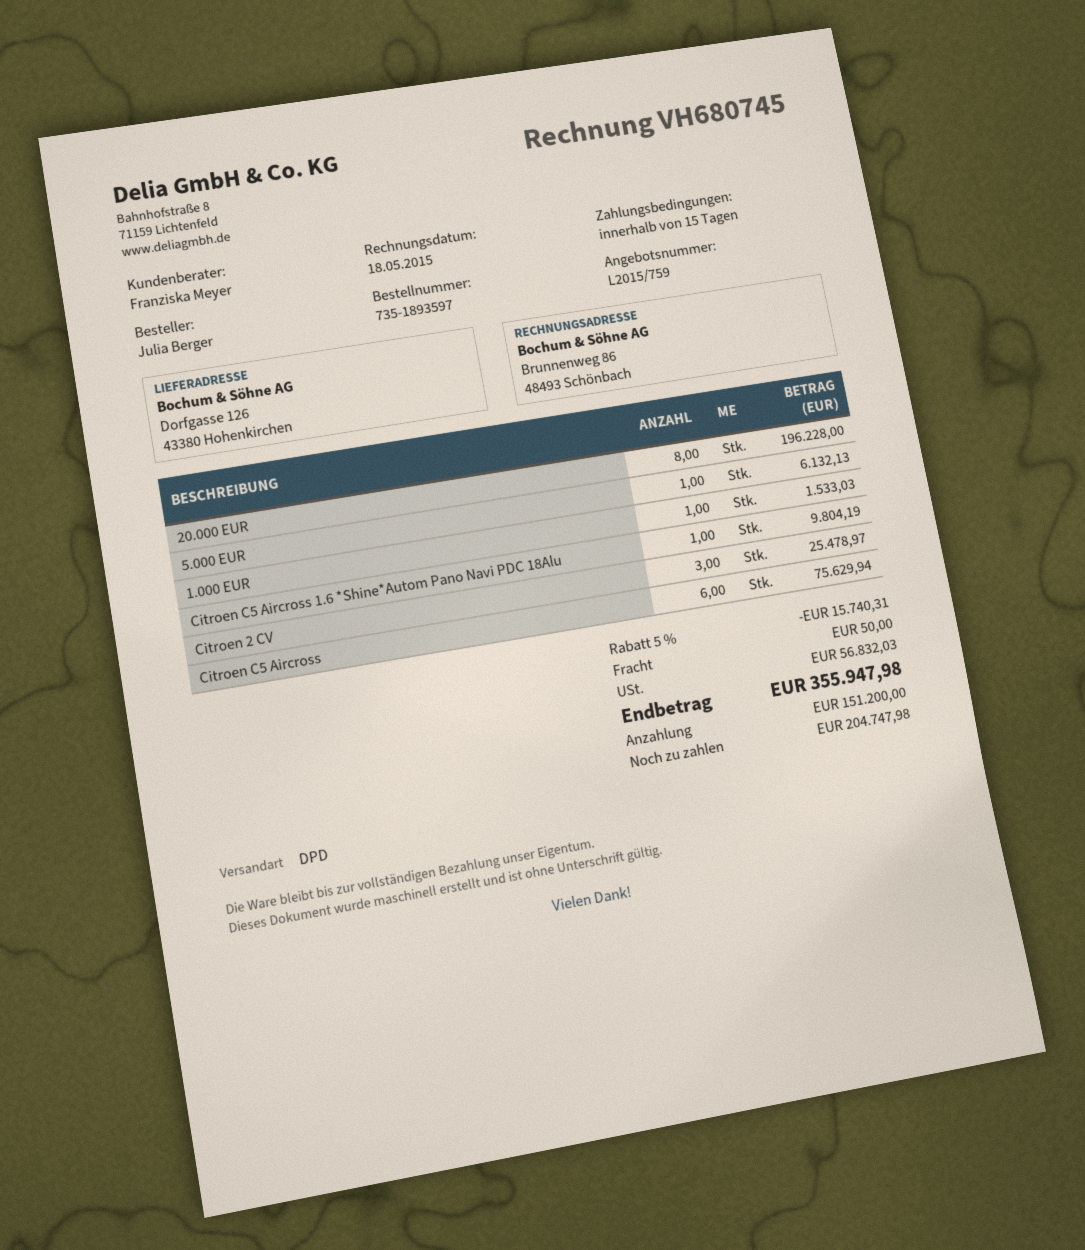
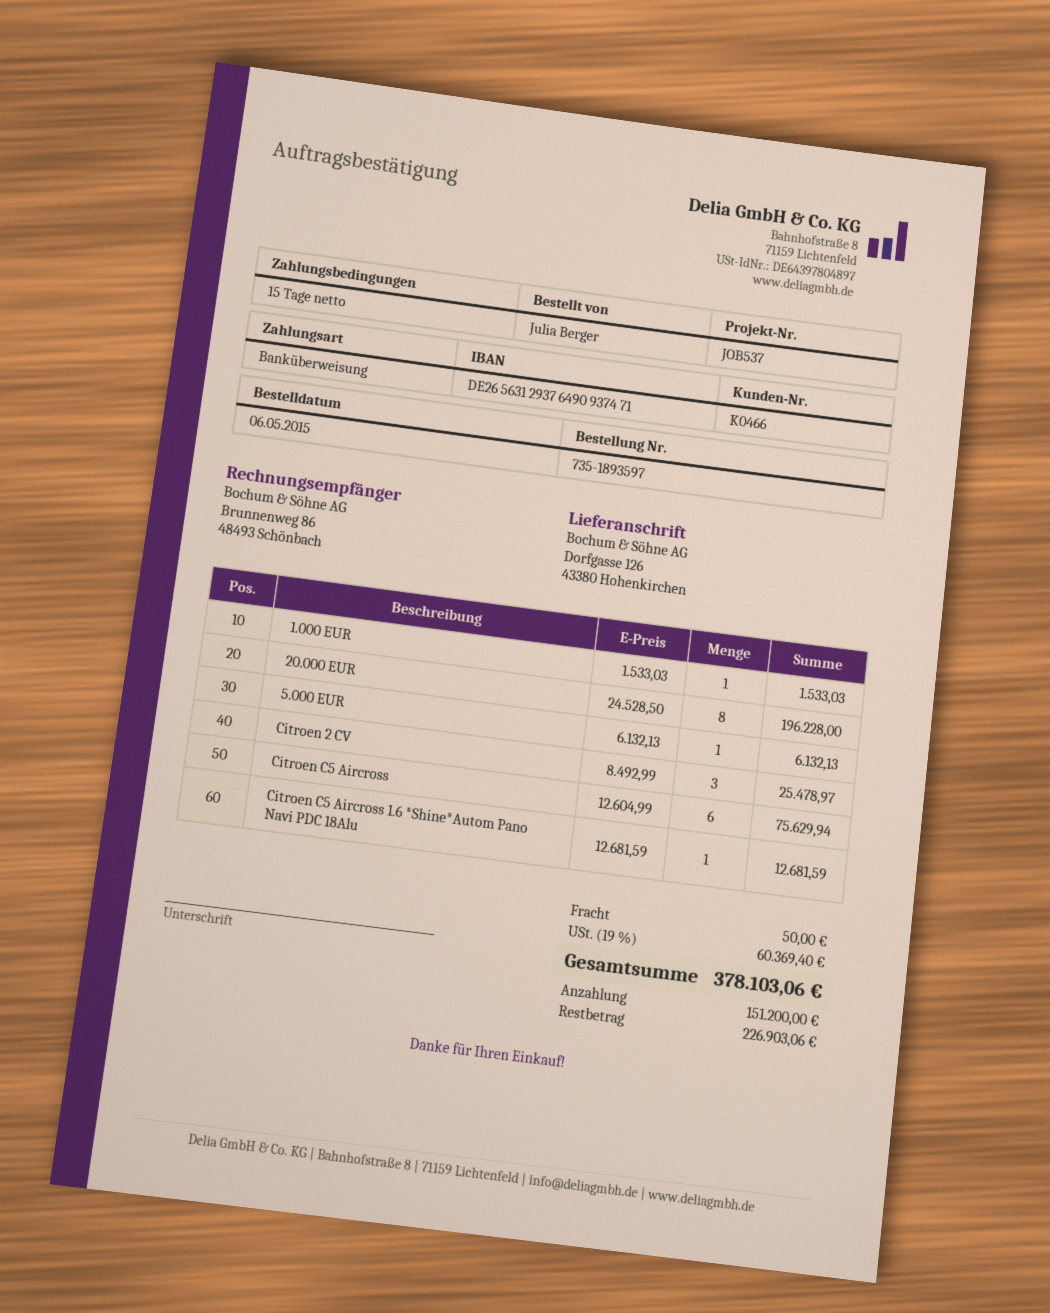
Citroen C5 Aircross 1.6 *Shine*Autom Pano Navi PDC 18Alu: 1 for 9804.19 -> 1 for 12681.59
discount: 5% = 15740.31 -> none
tax: 56832.03 -> 60369.40
total: 355947.98 -> 378103.06
balance: 204747.98 -> 226903.06

